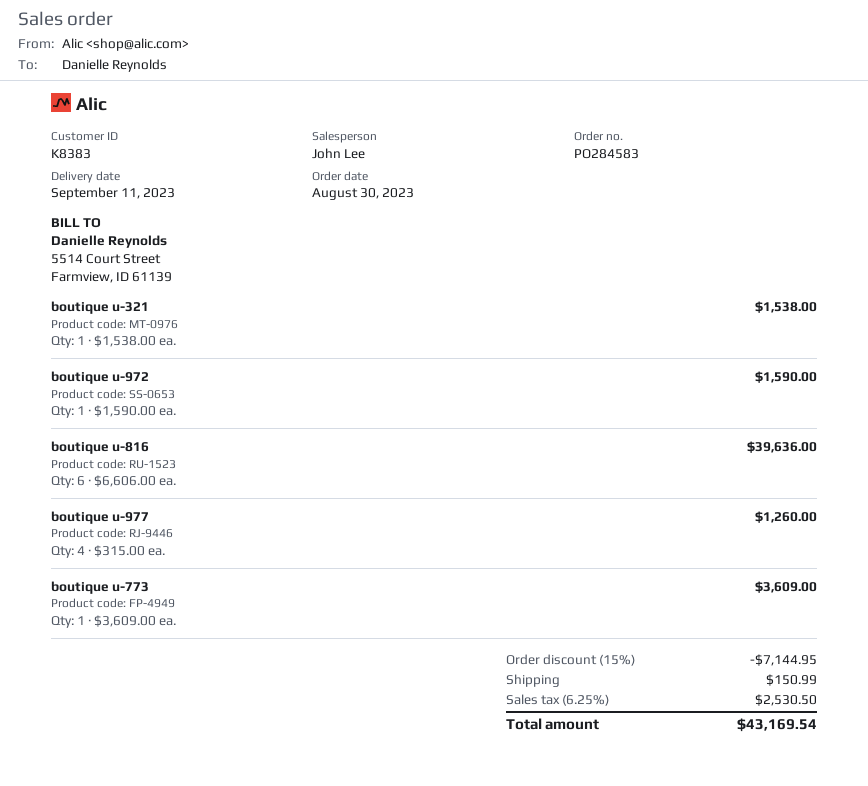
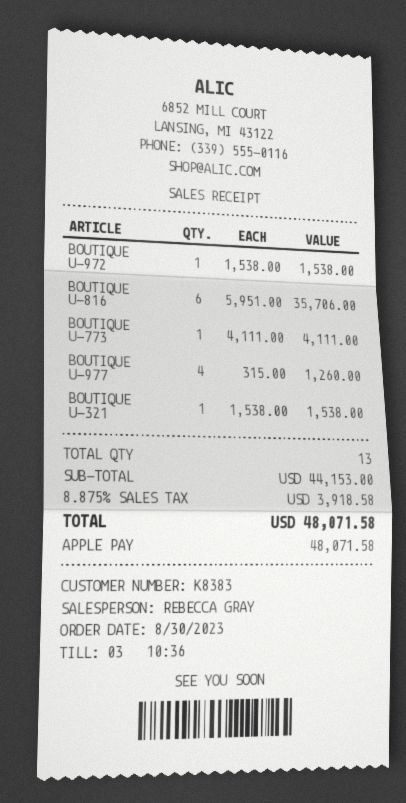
sales rep: John Lee -> REBECCA GRAY
boutique u-972: 1 x 1590.00 = 1590.00 -> 1 x 1538.00 = 1538.00
boutique u-816: 6 x 6606.00 = 39636.00 -> 6 x 5951.00 = 35706.00
boutique u-773: 1 x 3609.00 = 3609.00 -> 1 x 4111.00 = 4111.00
discount: 15% = 7144.95 -> none
shipping: 150.99 -> none
tax: 6.25% = 2530.50 -> 8.875% = 3918.58
total: 43169.54 -> 48071.58

